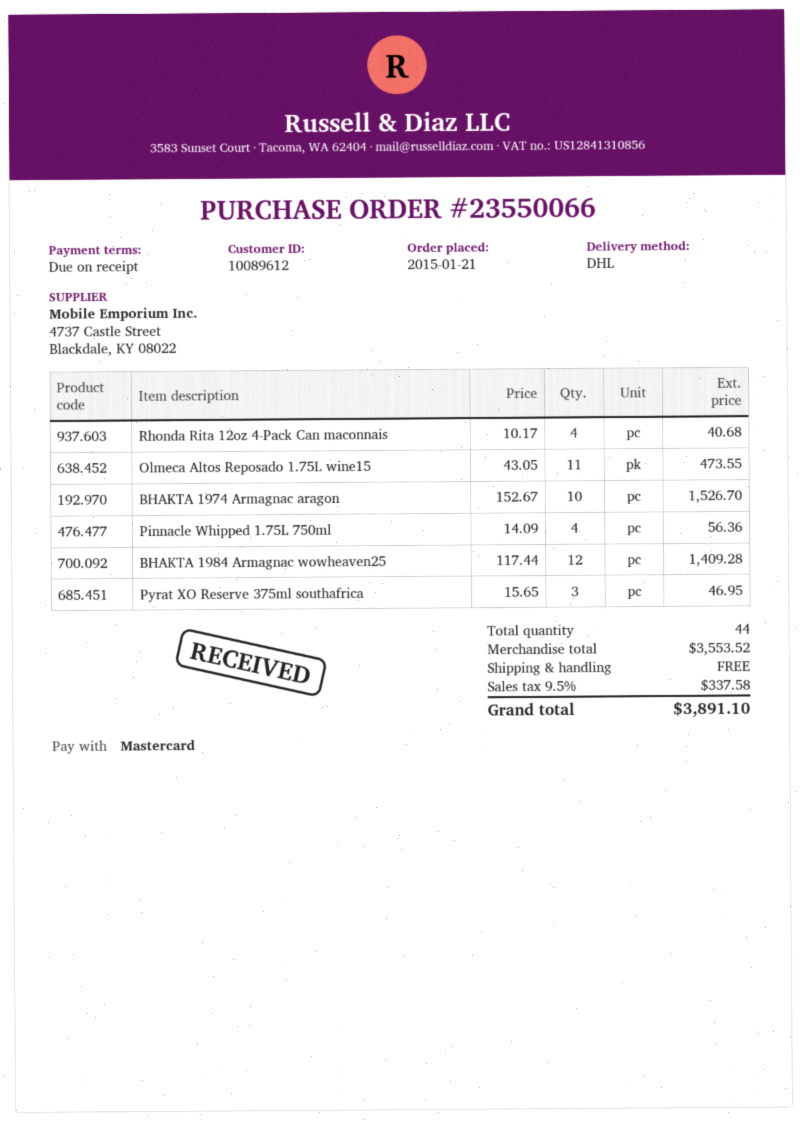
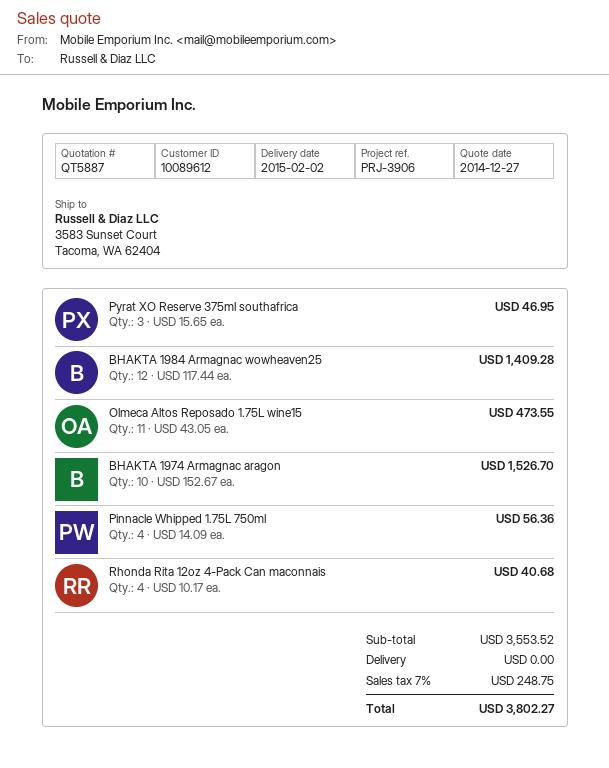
tax: 9.5% = 337.58 -> 7% = 248.75
total: 3891.10 -> 3802.27

